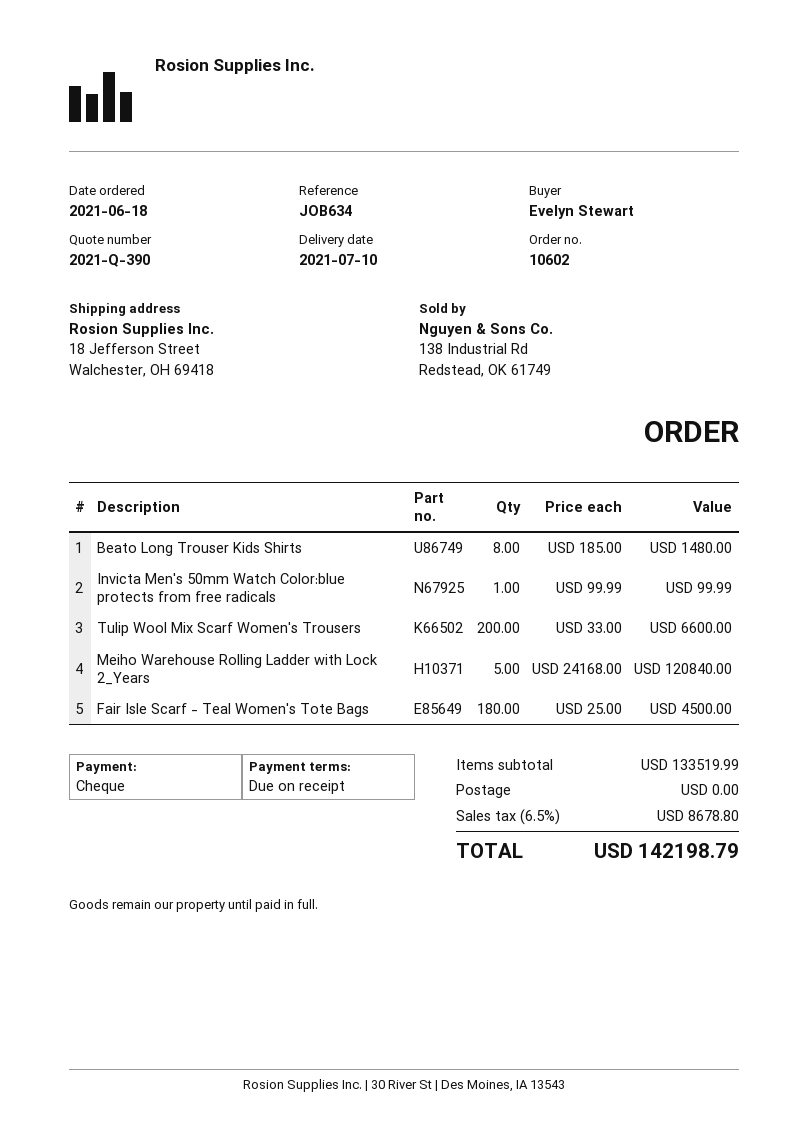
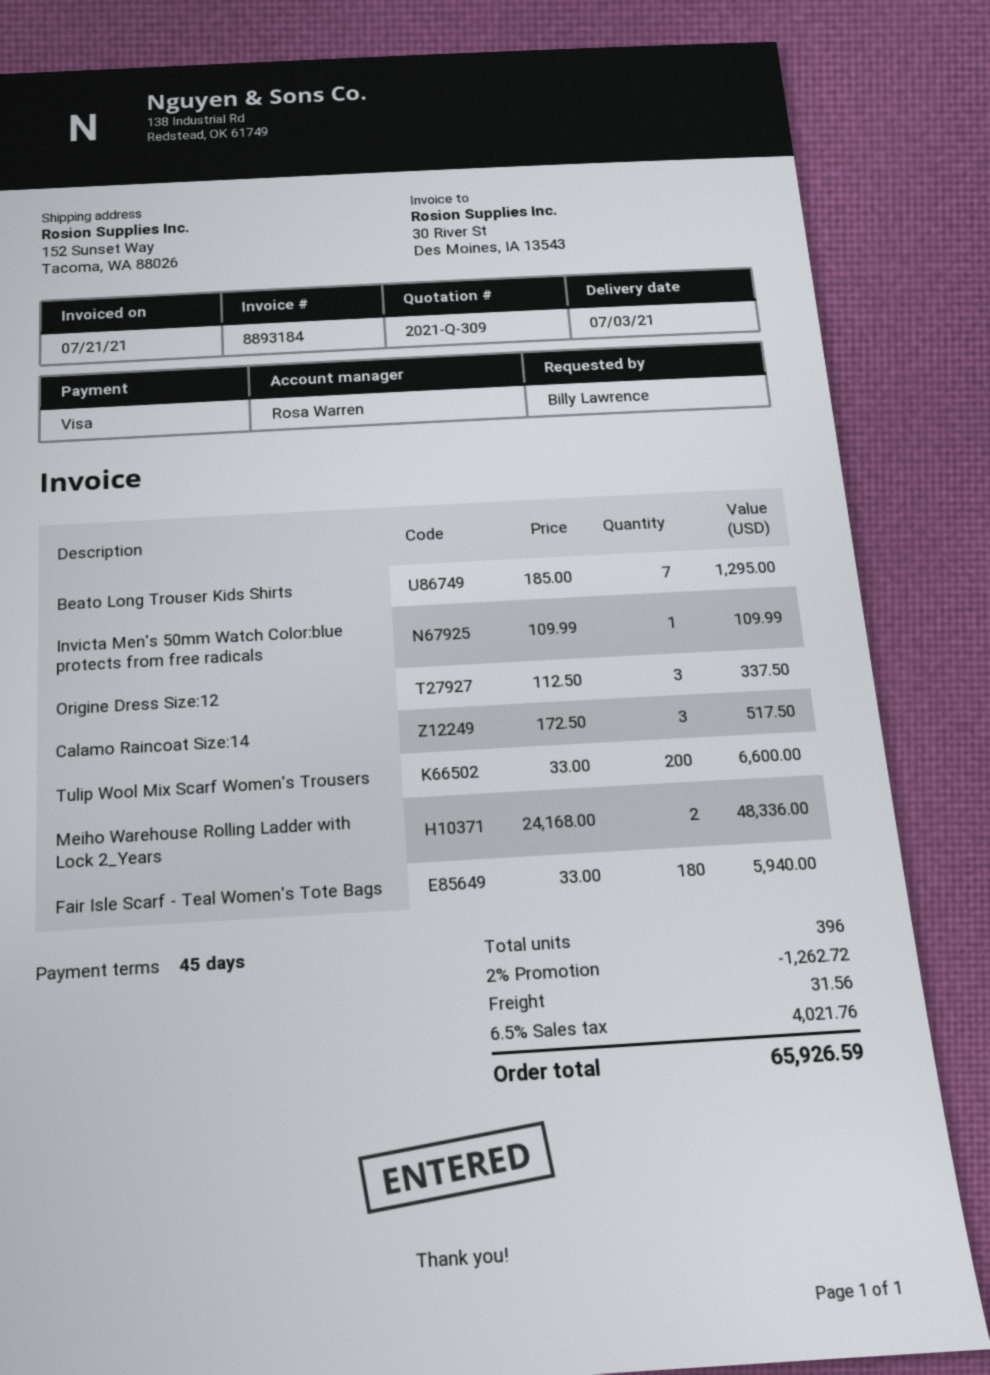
quote number: 2021-Q-390 -> 2021-Q-309
delivery date: 2021-07-10 -> 2021-07-03
payment terms: on receipt -> 45 days
ordered by: Evelyn Stewart -> Billy Lawrence
payment method: cheque -> Visa
ship to: 18 Jefferson Street, Walchester, OH 69418 -> 152 Sunset Way, Tacoma, WA 88026
Beato Long Trouser Kids Shirts: 8 x 185.00 = 1480.00 -> 7 x 185.00 = 1295.00
Invicta Men's 50mm Watch Color:blue protects from free radicals: 1 x 99.99 = 99.99 -> 1 x 109.99 = 109.99
Meiho Warehouse Rolling Ladder with Lock 2_Years: 5 x 24168.00 = 120840.00 -> 2 x 24168.00 = 48336.00
Fair Isle Scarf - Teal Women's Tote Bags: 180 x 25.00 = 4500.00 -> 180 x 33.00 = 5940.00
Origine Dress Size:12: none -> 3 x 112.50 = 337.50
Calamo Raincoat Size:14: none -> 3 x 172.50 = 517.50
discount: none -> 2% = 1262.72
shipping: 0.00 -> 31.56
tax: 6.5% = 8678.80 -> 6.5% = 4021.76
total: 142198.79 -> 65926.59

